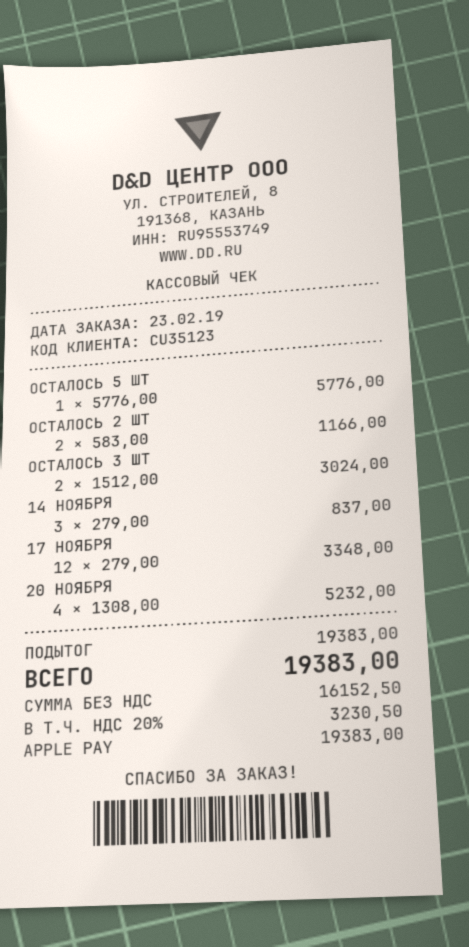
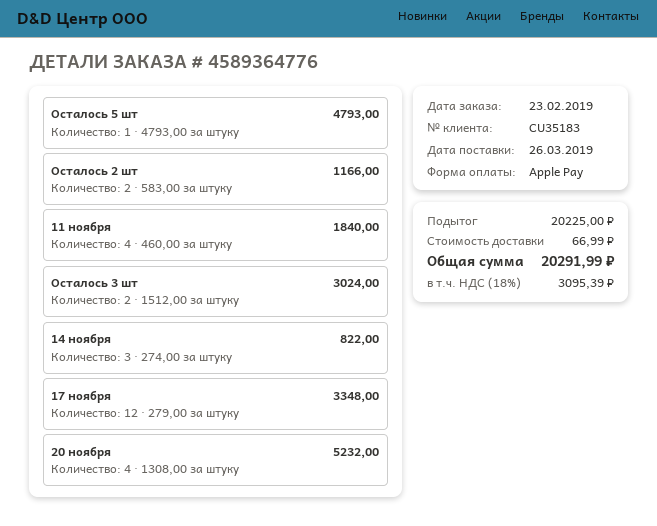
customer number: CU35123 -> CU35183
ОСТАЛОСЬ 5 ШТ: 1 x 5776.00 = 5776.00 -> 1 x 4793.00 = 4793.00
14 НОЯБРЯ: 3 x 279.00 = 837.00 -> 3 x 274.00 = 822.00
11 ноября: none -> 4 x 460.00 = 1840.00
subtotal: 19383.00 -> 20225.00
shipping: none -> 66.99
tax: 20% = 3230.50 -> 18% = 3095.39
total: 19383.00 -> 20291.99

